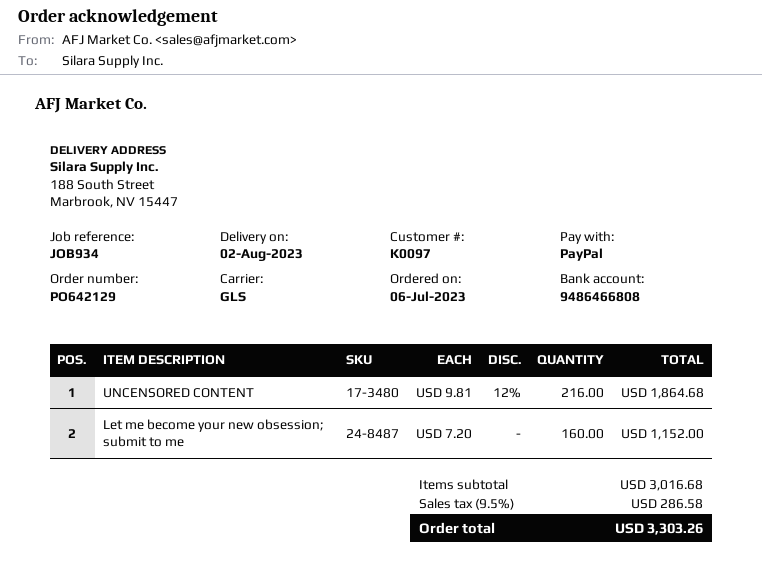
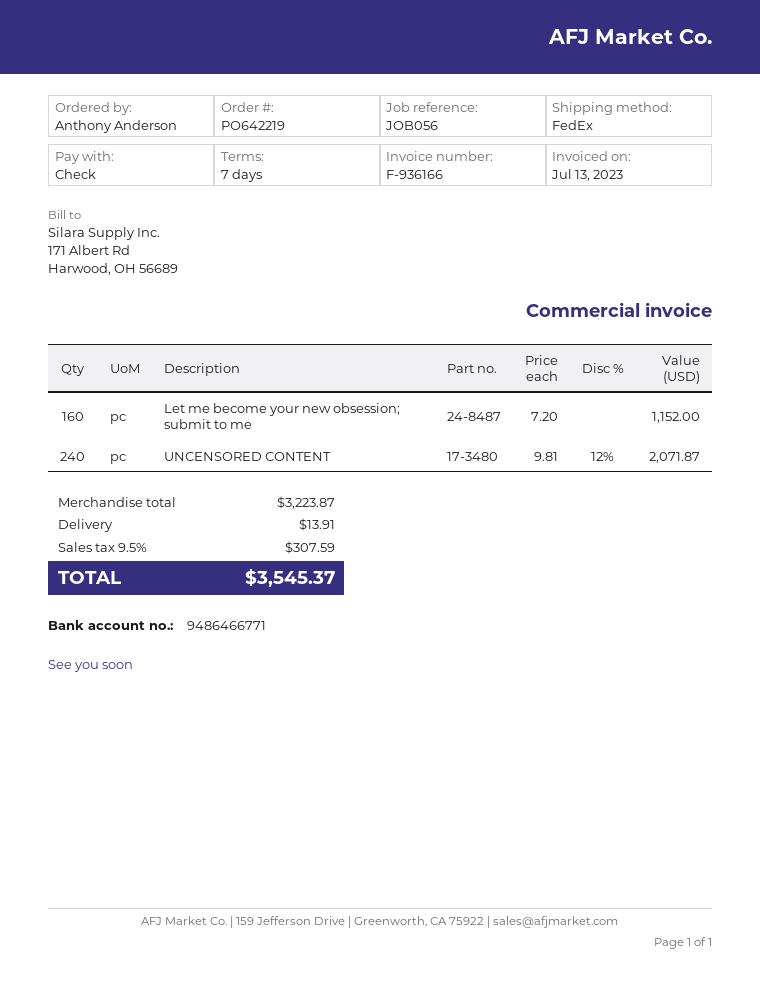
order number: PO642129 -> PO642219
reference: JOB934 -> JOB056
payment method: PayPal -> cheque
bank account: 9486466808 -> 9486466771
shipping method: GLS -> FedEx
UNCENSORED CONTENT: 216 x 9.81 - 12% = 1864.68 -> 240 x 9.81 - 12% = 2071.87
subtotal: 3016.68 -> 3223.87
shipping: none -> 13.91
tax: 9.5% = 286.58 -> 9.5% = 307.59
total: 3303.26 -> 3545.37

